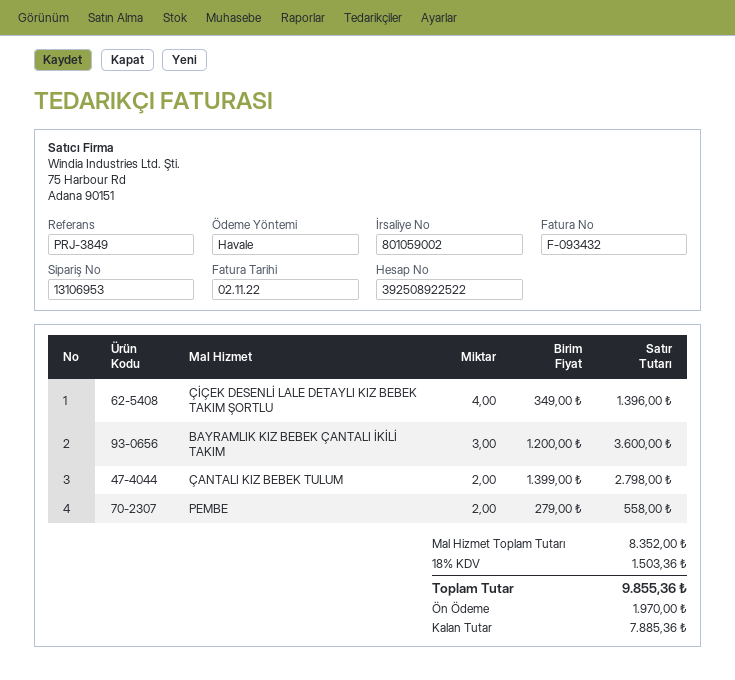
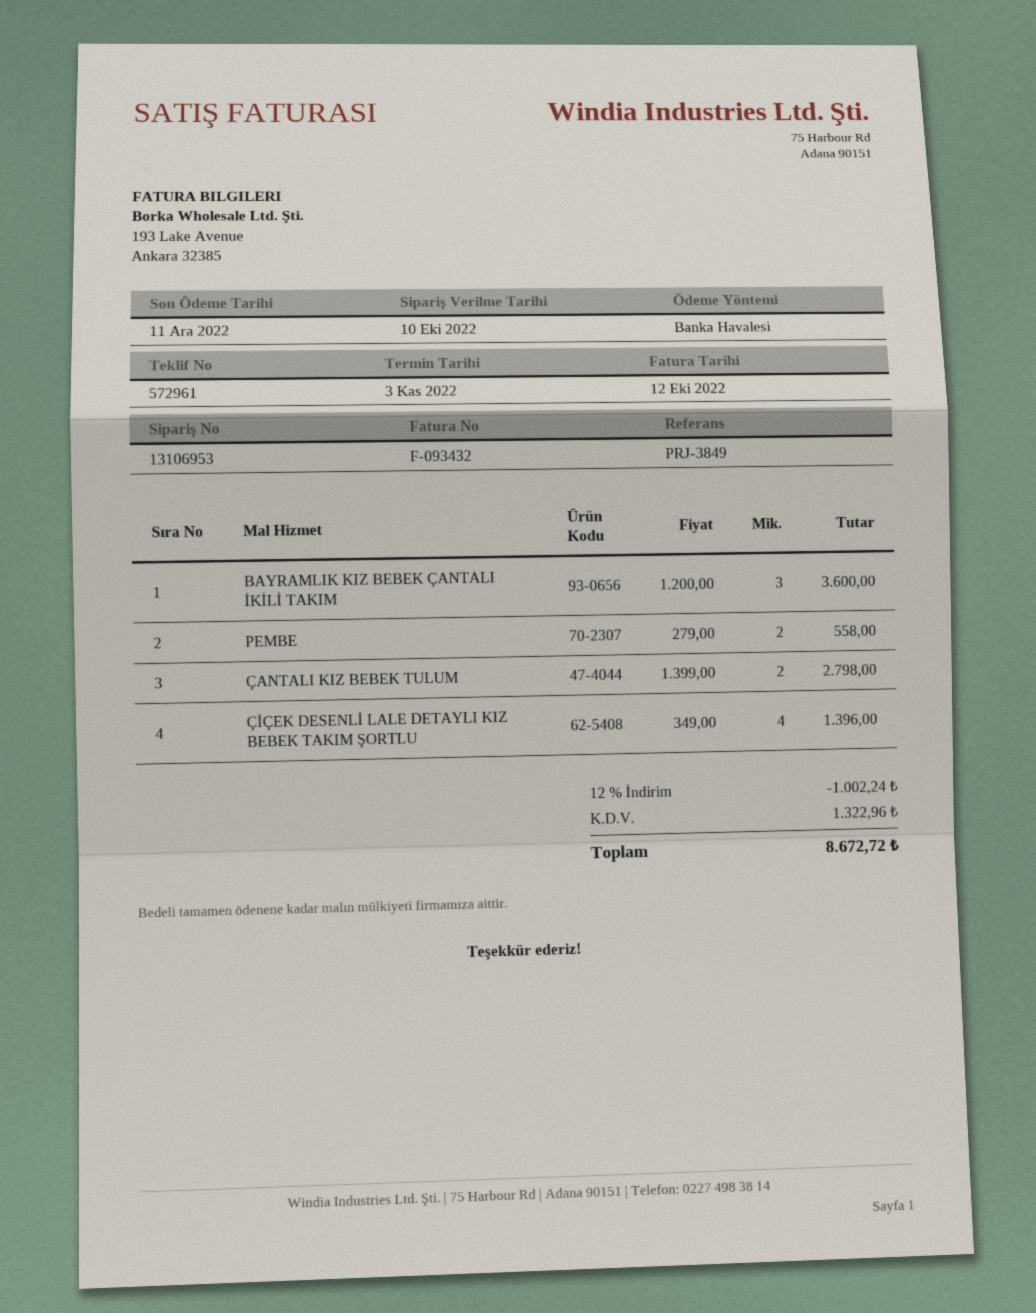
invoice date: 2022-11-02 -> 2022-10-12
discount: none -> 12% = 1002.24
tax: 1503.36 -> 1322.96
total: 9855.36 -> 8672.72

